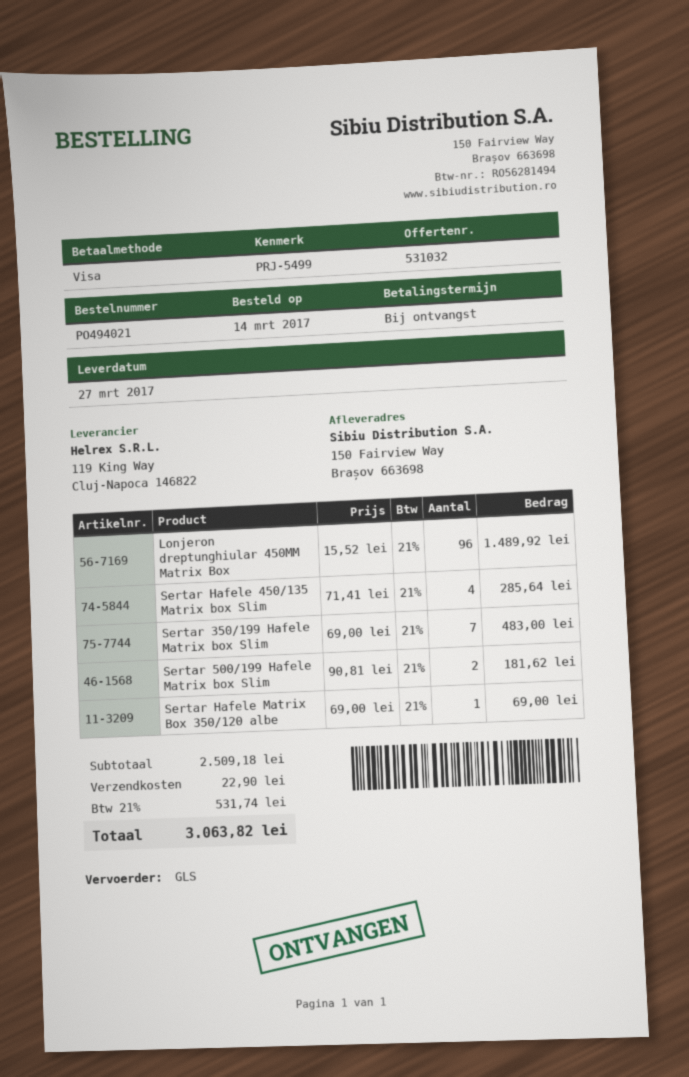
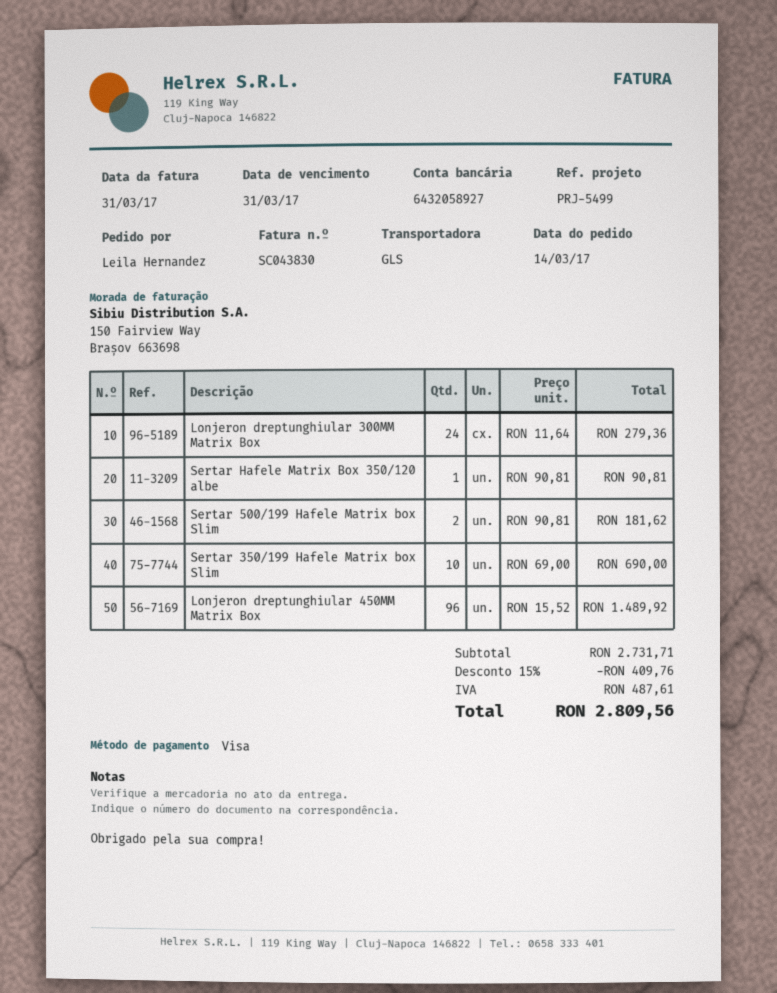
Sertar Hafele 450/135 Matrix box Slim: 4 x 71.41 = 285.64 -> none
Sertar 350/199 Hafele Matrix box Slim: 7 x 69.00 = 483.00 -> 10 x 69.00 = 690.00
Sertar Hafele Matrix Box 350/120 albe: 1 x 69.00 = 69.00 -> 1 x 90.81 = 90.81
Lonjeron dreptunghiular 300MM Matrix Box: none -> 24 x 11.64 = 279.36
subtotal: 2509.18 -> 2731.71
discount: none -> 15% = 409.76
shipping: 22.90 -> none
tax: 531.74 -> 487.61
total: 3063.82 -> 2809.56

